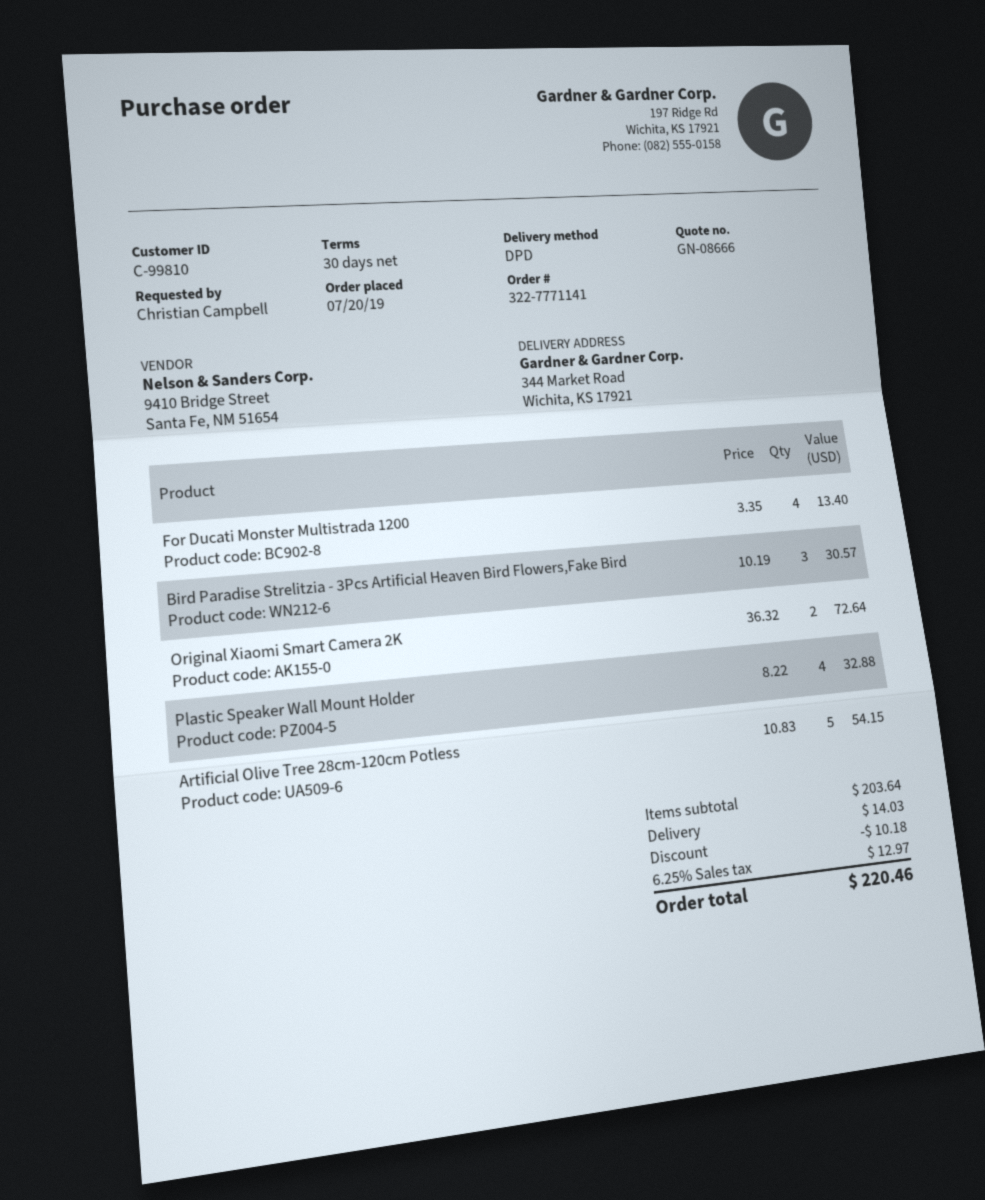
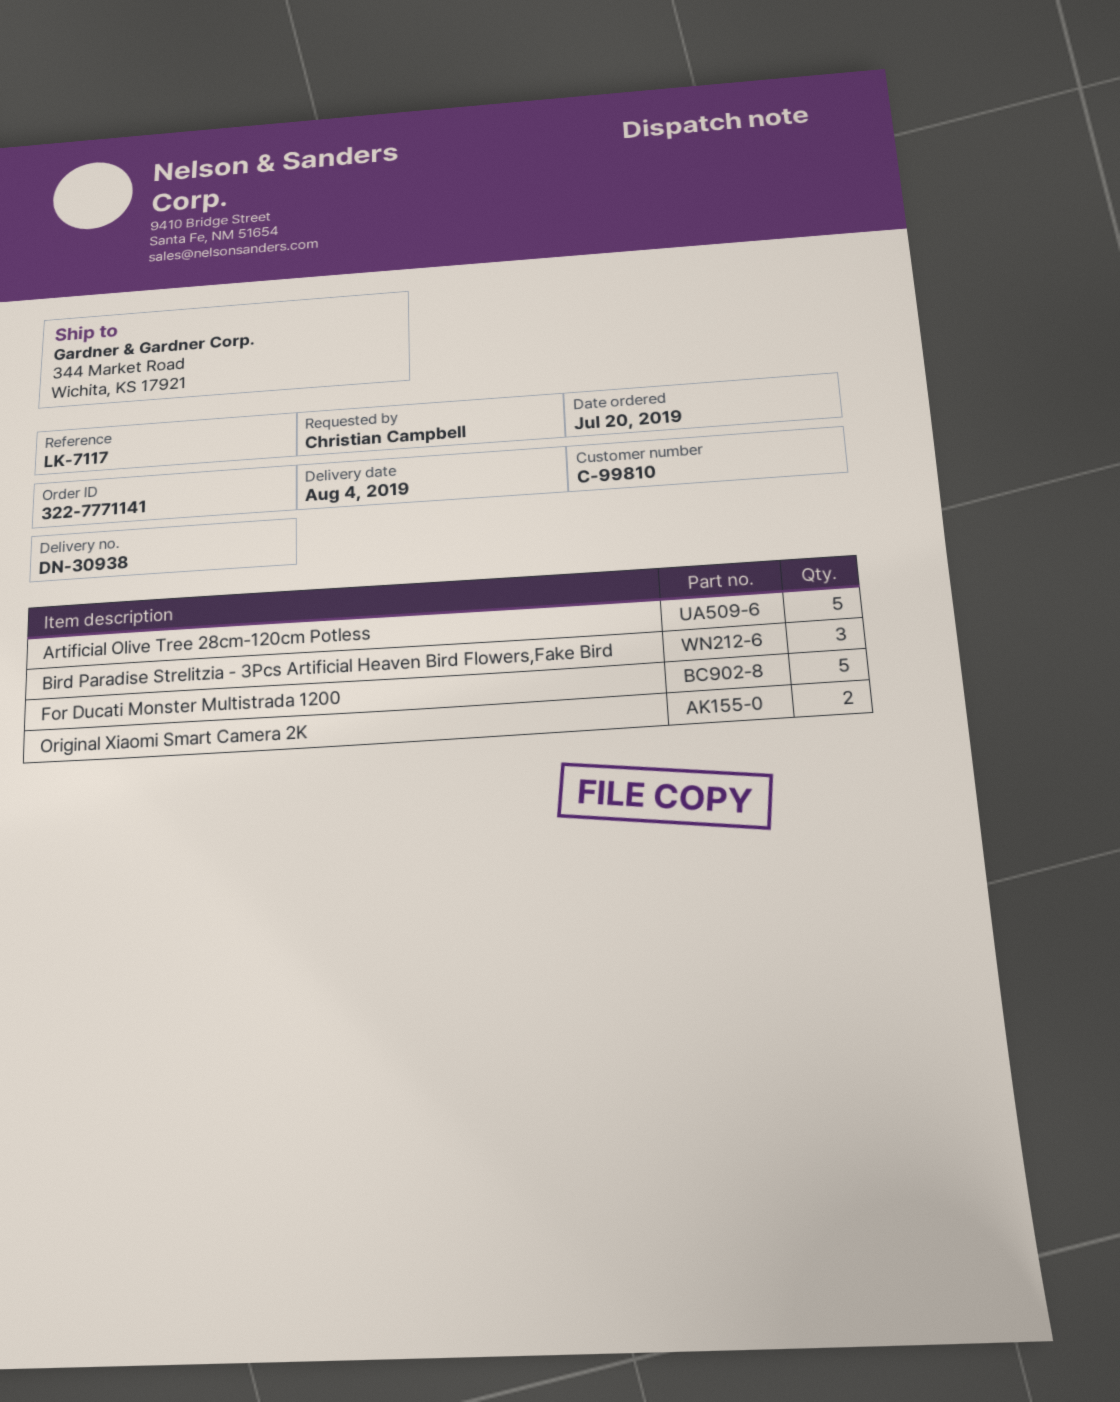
For Ducati Monster Multistrada 1200: 4 -> 5
Plastic Speaker Wall Mount Holder: 4 -> none

